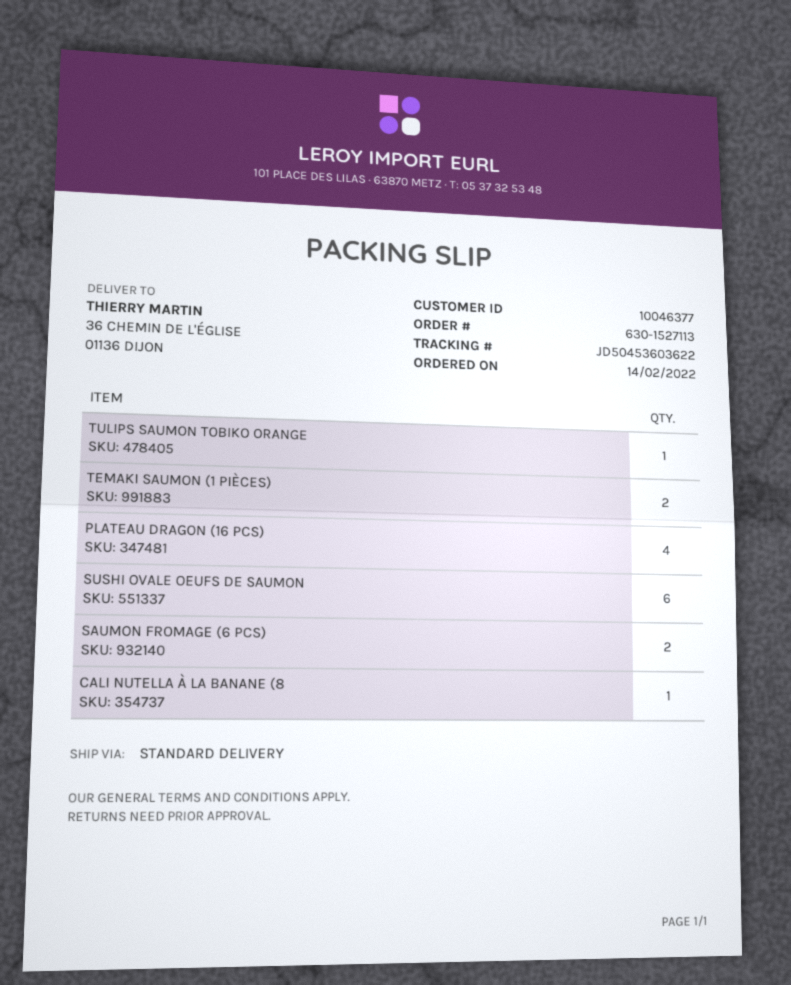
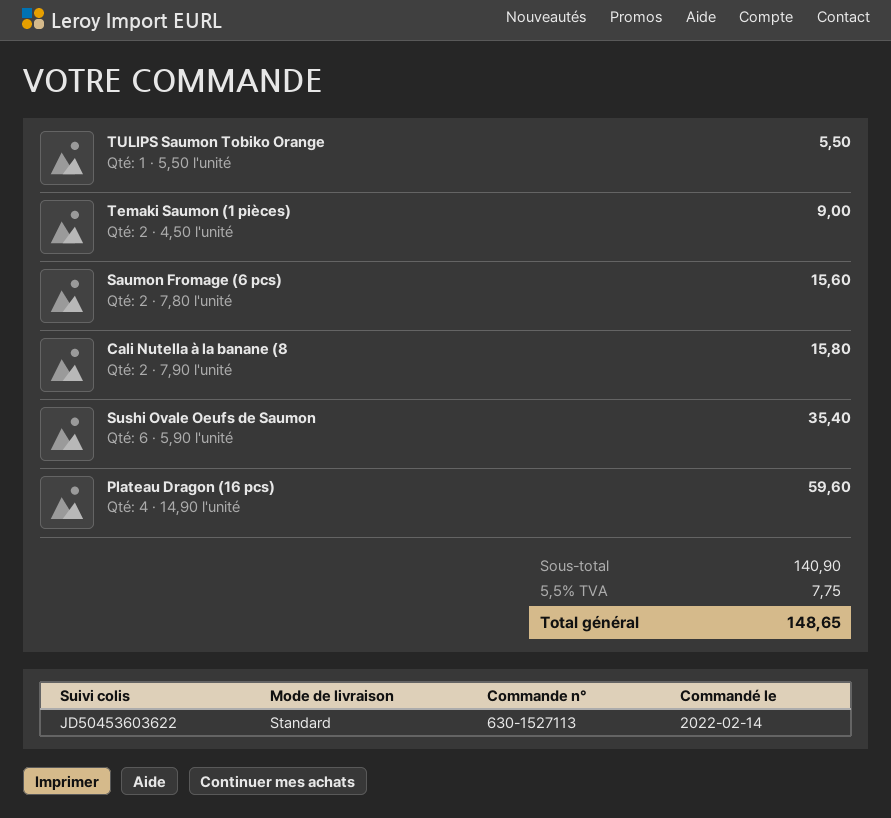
CALI NUTELLA À LA BANANE (8: 1 -> 2

